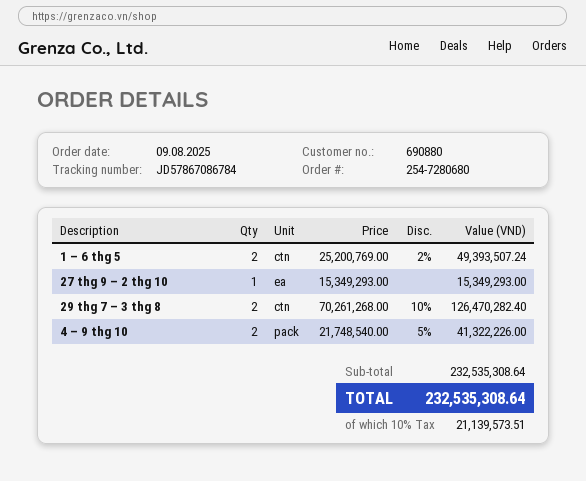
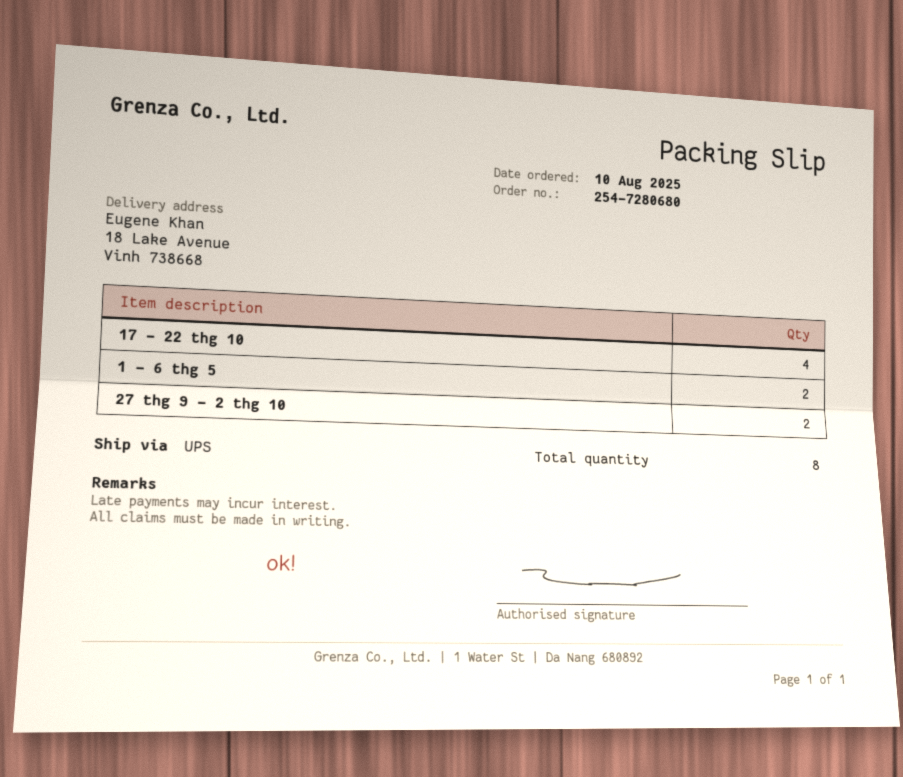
order date: 2025-08-09 -> 2025-08-10
27 thg 9 – 2 thg 10: 1 -> 2
29 thg 7 – 3 thg 8: 2 -> none
4 – 9 thg 10: 2 -> none
17 – 22 thg 10: none -> 4

